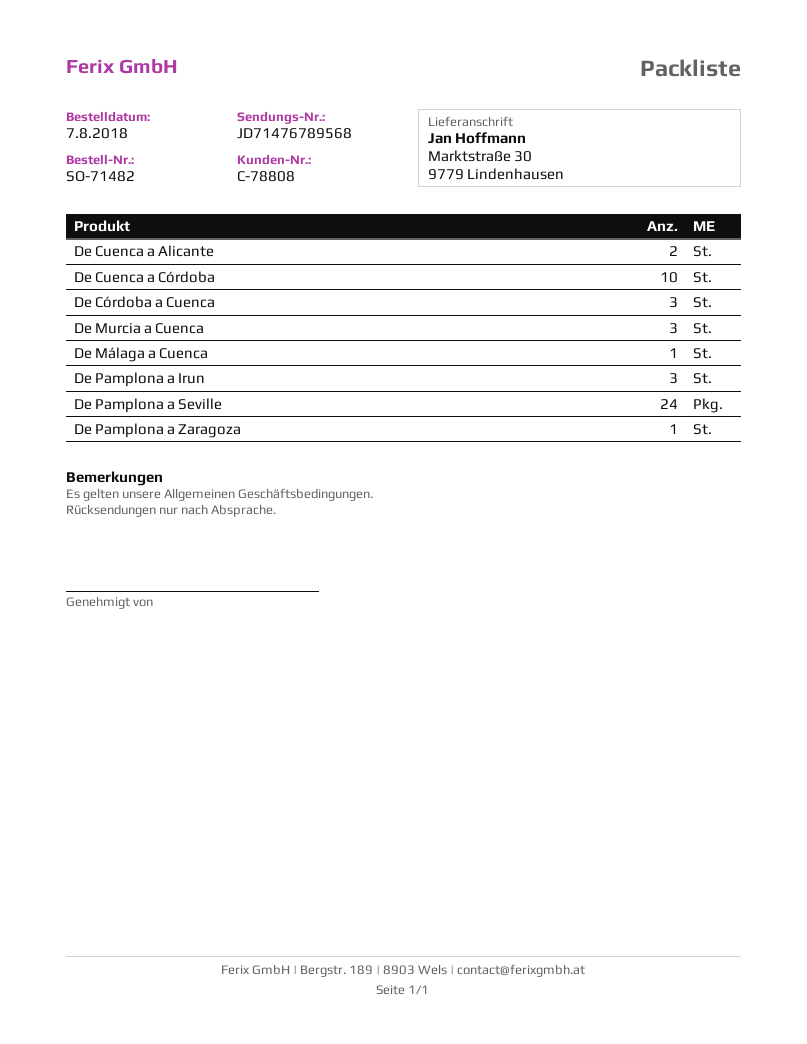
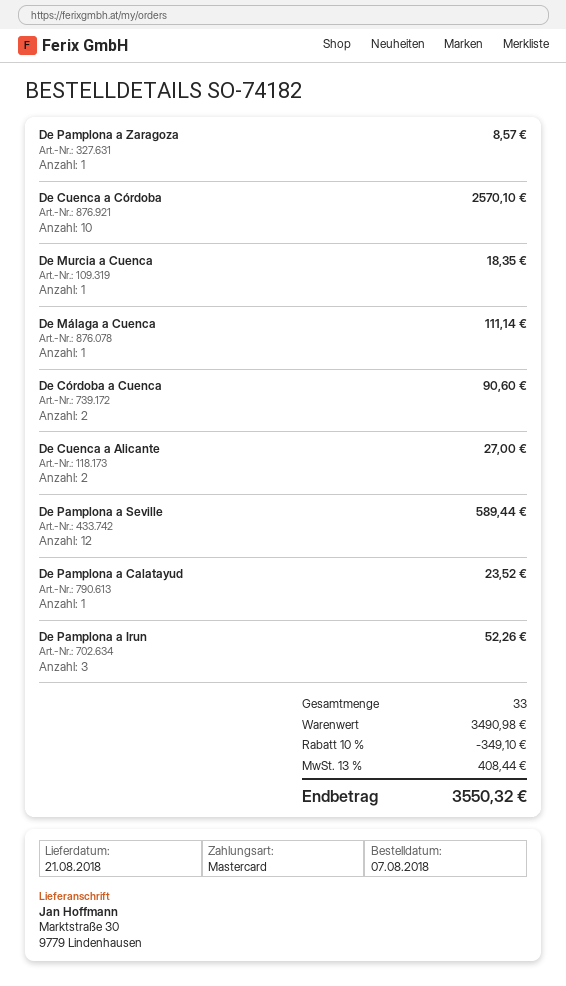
order number: SO-71482 -> SO-74182
De Córdoba a Cuenca: 3 -> 2
De Murcia a Cuenca: 3 -> 1
De Pamplona a Seville: 24 -> 12
De Pamplona a Calatayud: none -> 1

